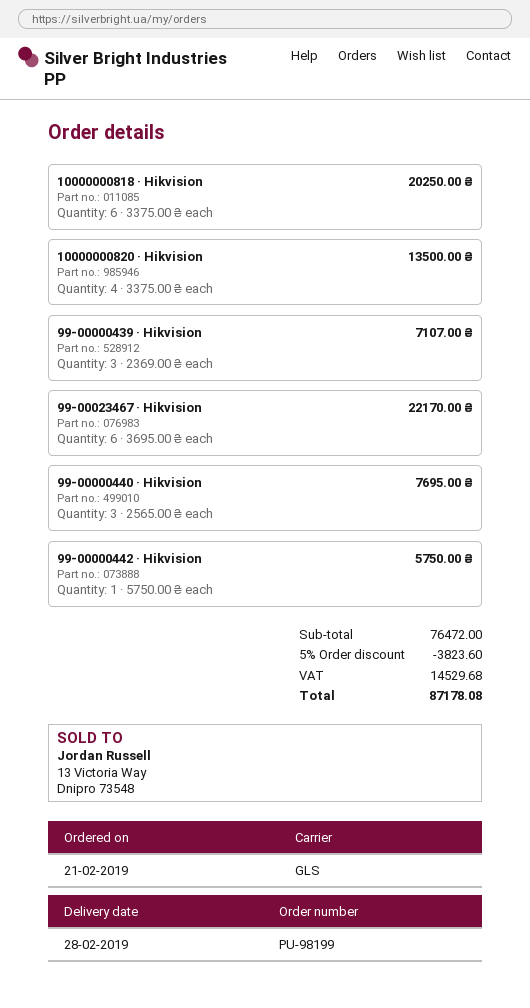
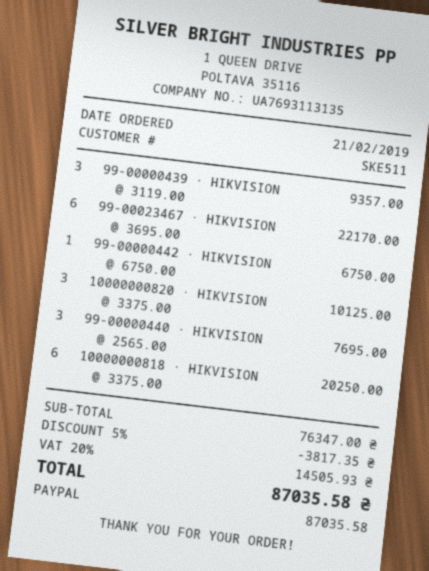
10000000820 · Hikvision: 4 x 3375.00 = 13500.00 -> 3 x 3375.00 = 10125.00
99-00000439 · Hikvision: 3 x 2369.00 = 7107.00 -> 3 x 3119.00 = 9357.00
99-00000442 · Hikvision: 1 x 5750.00 = 5750.00 -> 1 x 6750.00 = 6750.00
subtotal: 76472.00 -> 76347.00
discount: 5% = 3823.60 -> 5% = 3817.35
tax: 14529.68 -> 14505.93
total: 87178.08 -> 87035.58

